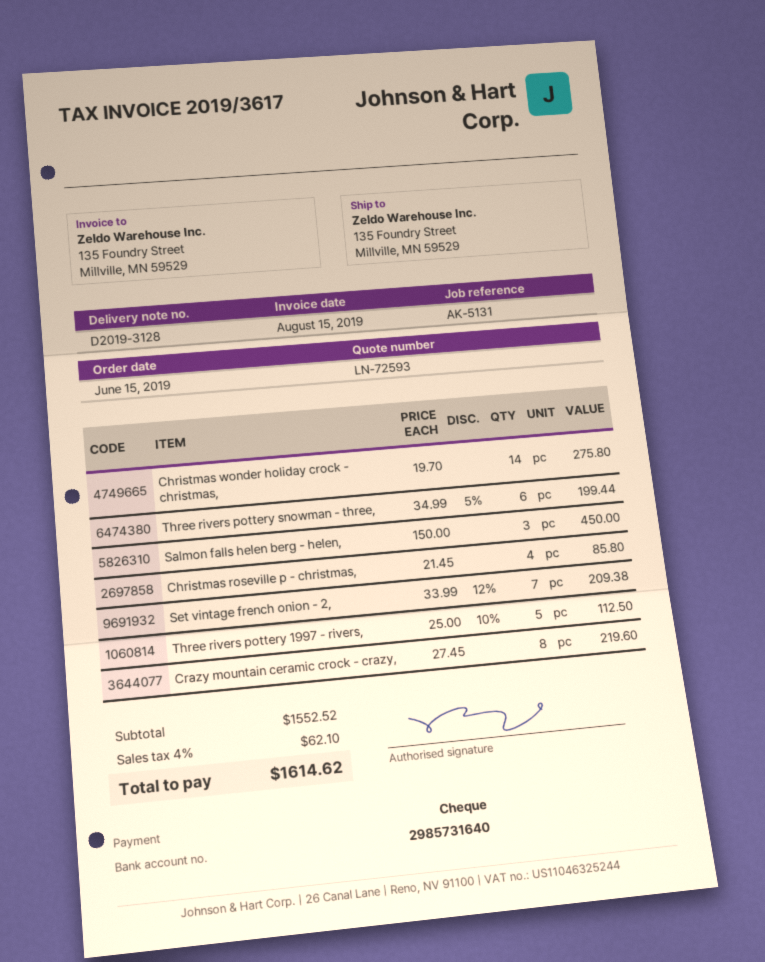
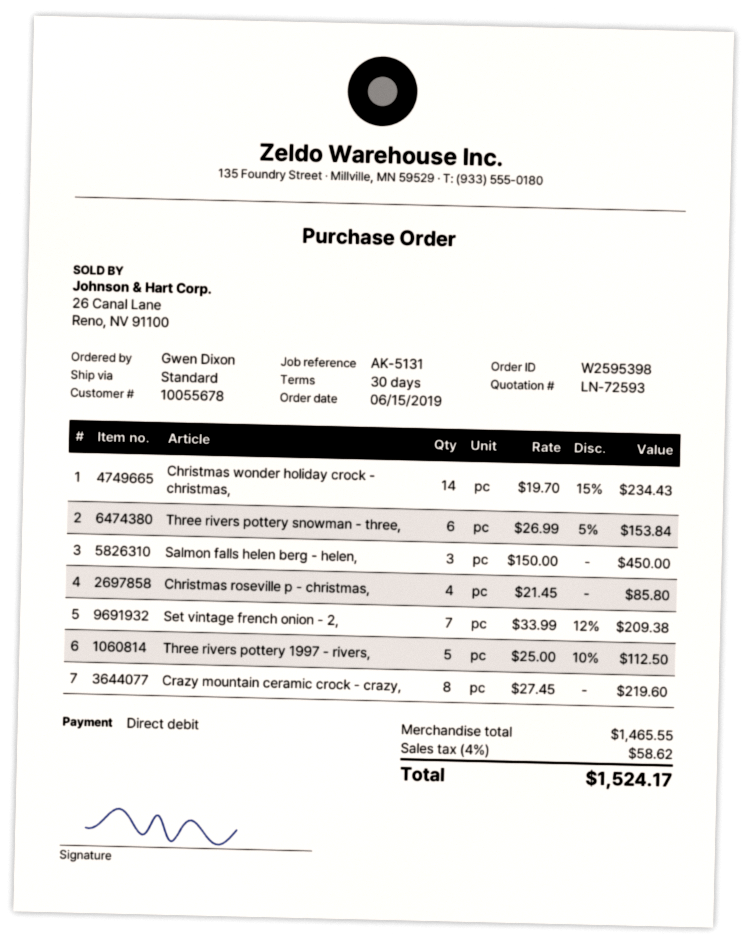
payment method: cheque -> direct debit
Christmas wonder holiday crock - christmas,: 14 x 19.70 = 275.80 -> 14 x 19.70 - 15% = 234.43
Three rivers pottery snowman - three,: 6 x 34.99 - 5% = 199.44 -> 6 x 26.99 - 5% = 153.84
subtotal: 1552.52 -> 1465.55
tax: 4% = 62.10 -> 4% = 58.62
total: 1614.62 -> 1524.17

